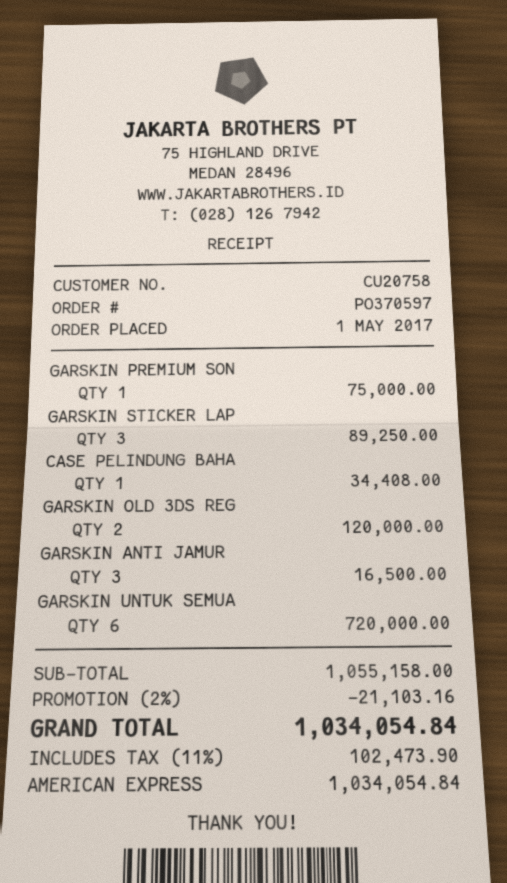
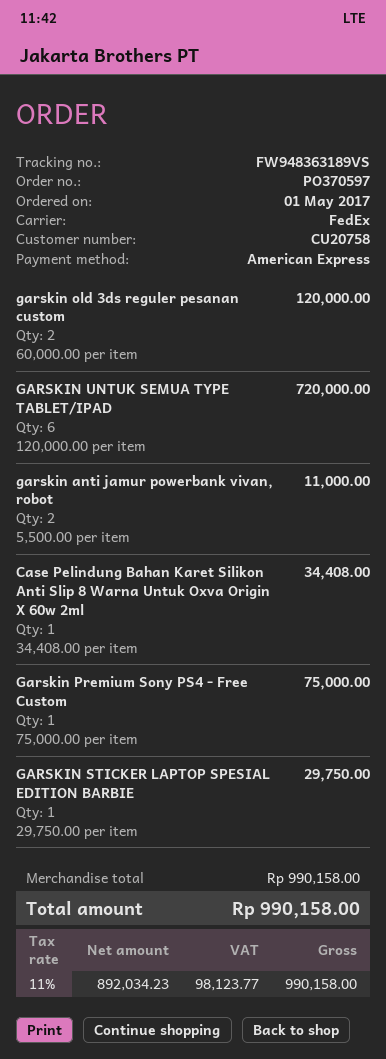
GARSKIN STICKER LAP: 3 for 89250.00 -> 1 for 29750.00
GARSKIN ANTI JAMUR: 3 for 16500.00 -> 2 for 11000.00
subtotal: 1055158.00 -> 990158.00
discount: 2% = 21103.16 -> none
tax: 11% = 102473.90 -> 11% = 98123.77
total: 1034054.84 -> 990158.00

